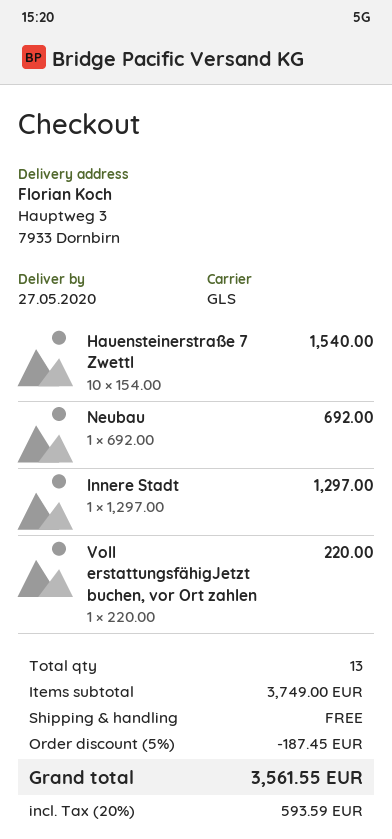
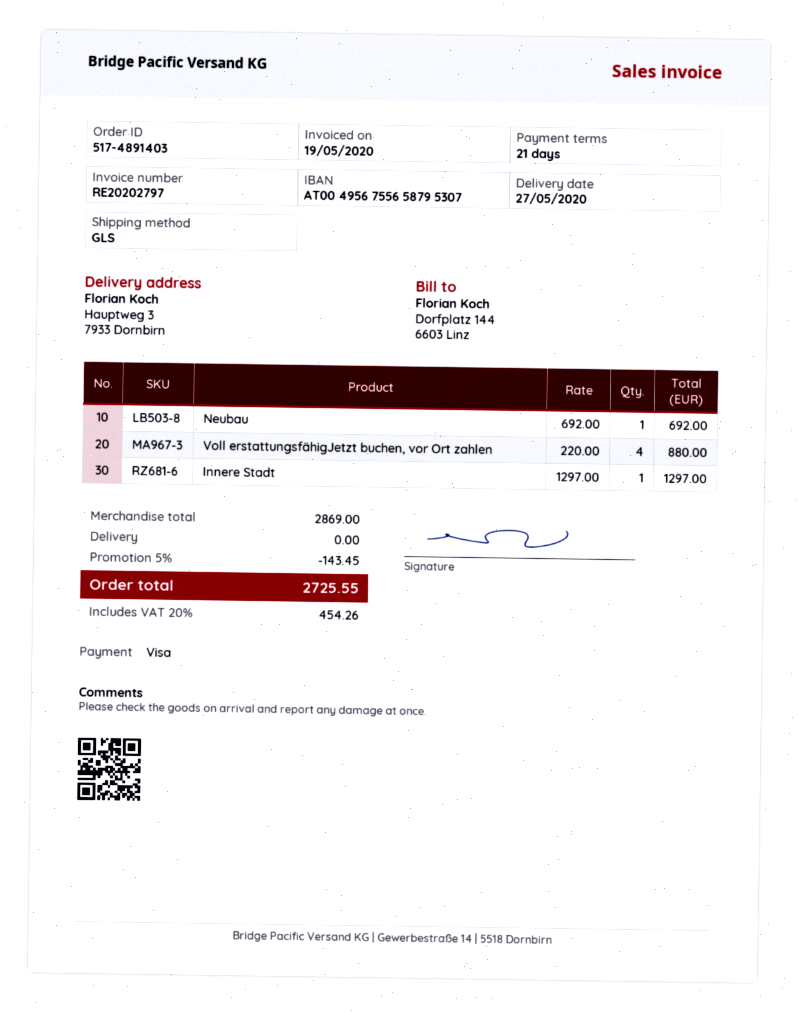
Hauensteinerstraße 7 Zwettl: 10 x 154.00 = 1540.00 -> none
Voll erstattungsfähigJetzt buchen, vor Ort zahlen: 1 x 220.00 = 220.00 -> 4 x 220.00 = 880.00
subtotal: 3749.00 -> 2869.00
discount: 5% = 187.45 -> 5% = 143.45
tax: 20% = 593.59 -> 20% = 454.26
total: 3561.55 -> 2725.55

